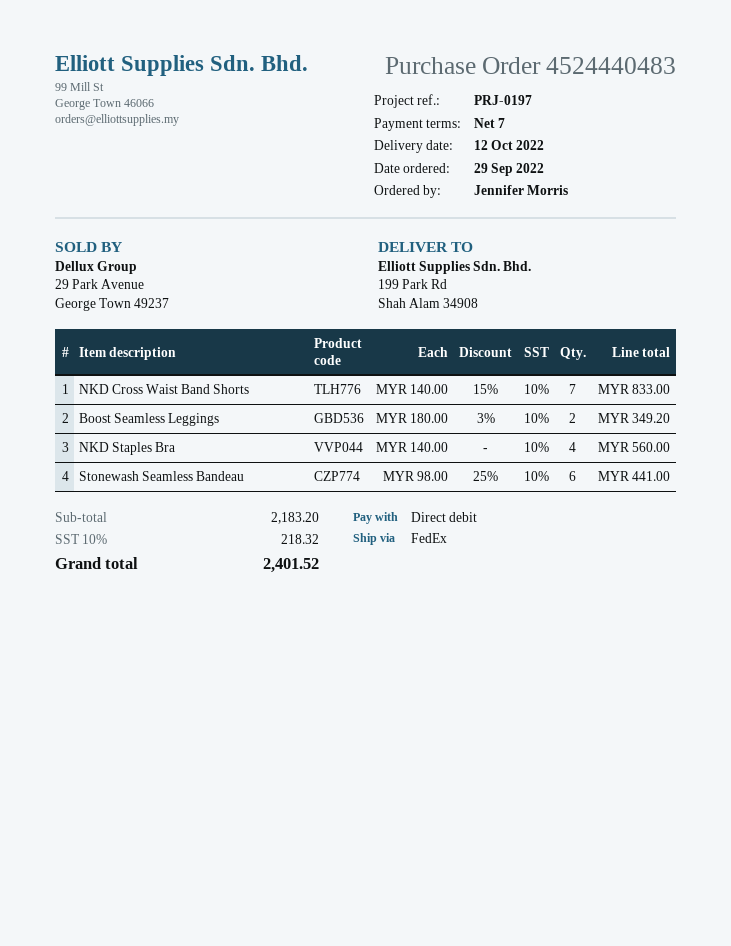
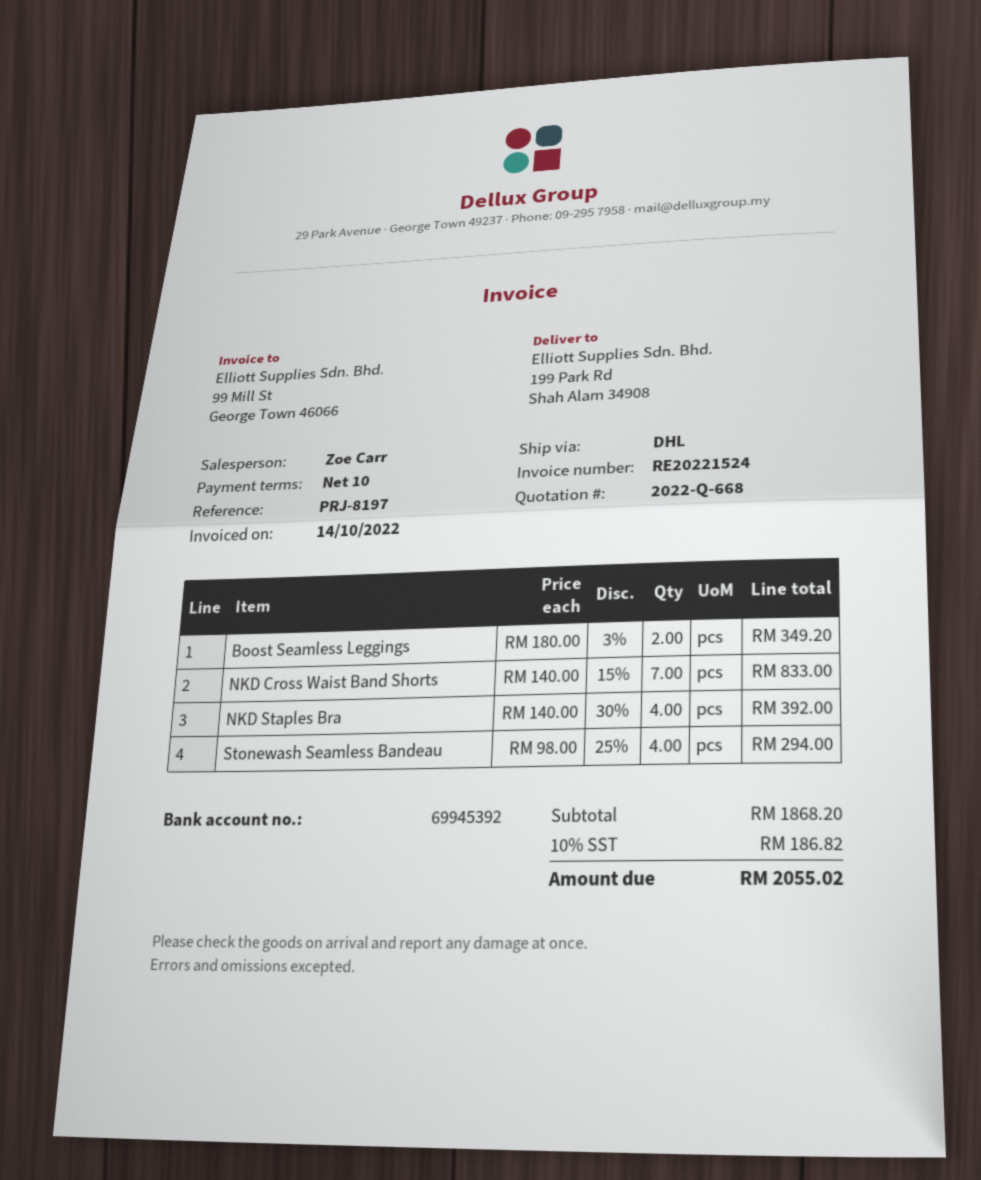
payment terms: 7 days -> 10 days
reference: PRJ-0197 -> PRJ-8197
shipping method: FedEx -> DHL
NKD Staples Bra: 4 x 140.00 = 560.00 -> 4 x 140.00 - 30% = 392.00
Stonewash Seamless Bandeau: 6 x 98.00 - 25% = 441.00 -> 4 x 98.00 - 25% = 294.00
subtotal: 2183.20 -> 1868.20
tax: 10% = 218.32 -> 10% = 186.82
total: 2401.52 -> 2055.02

